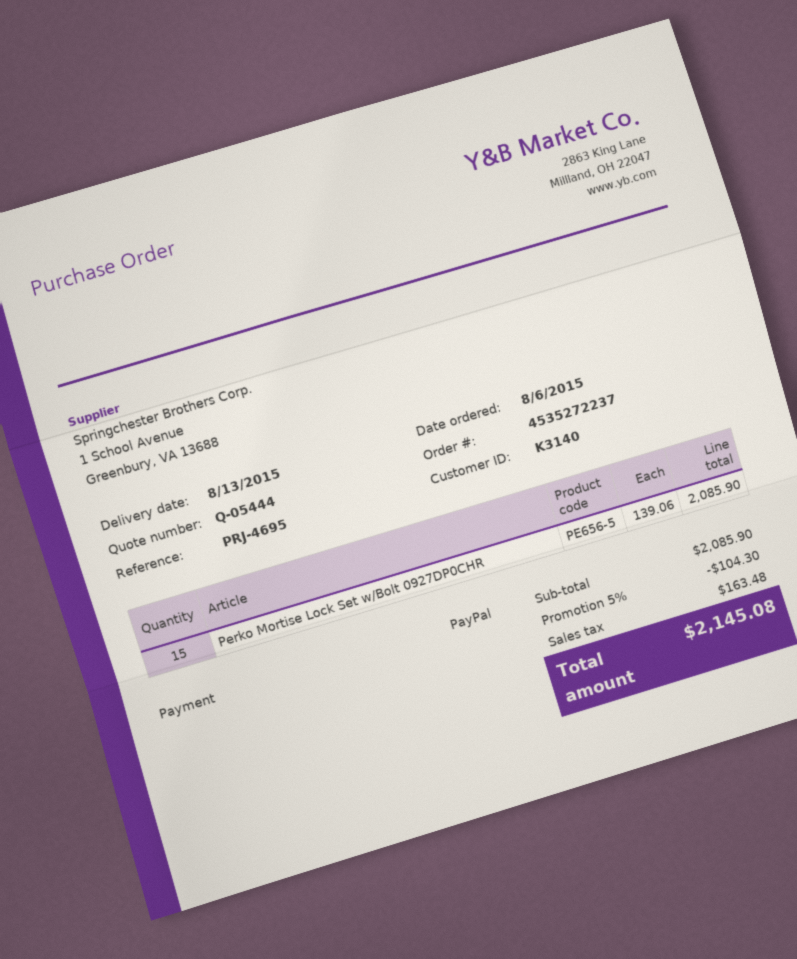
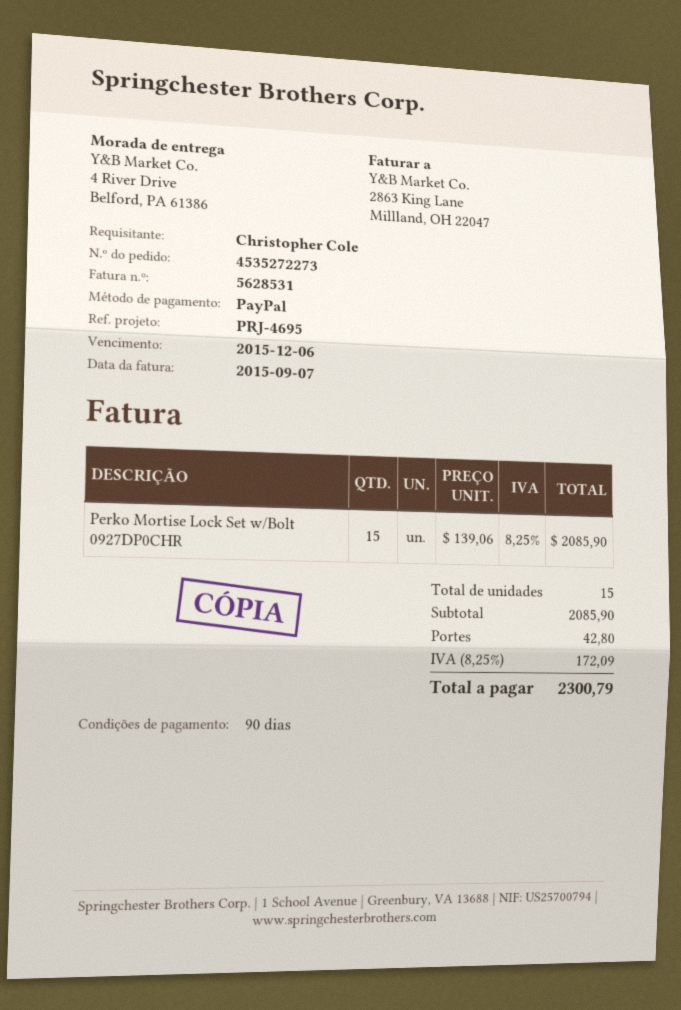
order number: 4535272237 -> 4535272273
discount: 5% = 104.30 -> none
shipping: none -> 42.80
tax: 163.48 -> 172.09
total: 2145.08 -> 2300.79

